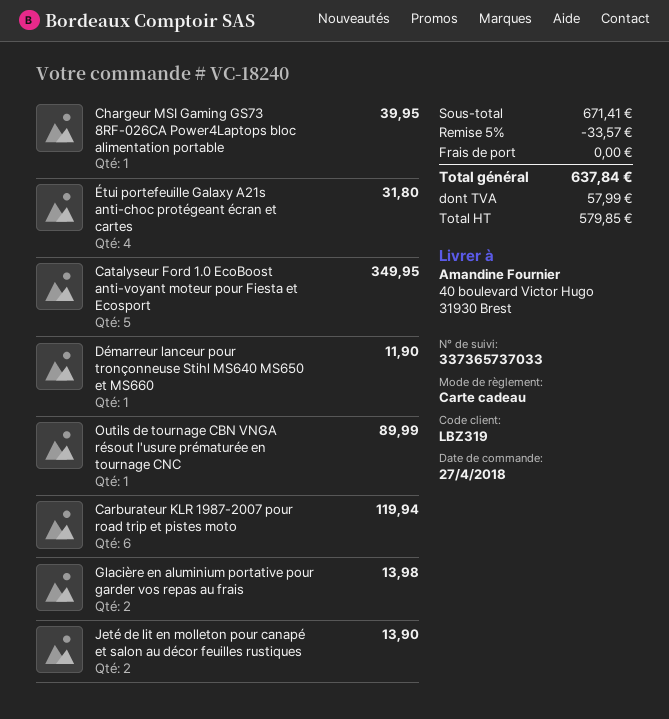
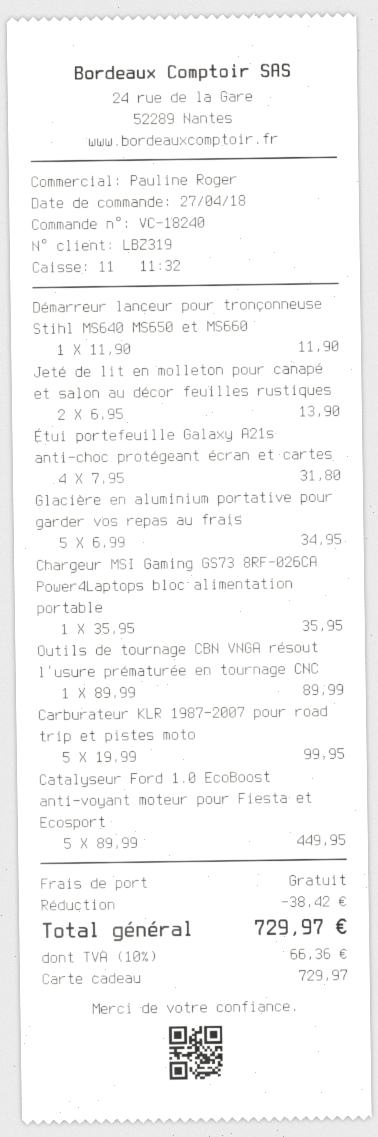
Chargeur MSI Gaming GS73 8RF-026CA Power4Laptops bloc alimentation portable: 1 for 39.95 -> 1 for 35.95
Catalyseur Ford 1.0 EcoBoost anti-voyant moteur pour Fiesta et Ecosport: 5 for 349.95 -> 5 for 449.95
Carburateur KLR 1987-2007 pour road trip et pistes moto: 6 for 119.94 -> 5 for 99.95
Glacière en aluminium portative pour garder vos repas au frais: 2 for 13.98 -> 5 for 34.95
discount: 33.57 -> 38.42
tax: 57.99 -> 66.36
total: 637.84 -> 729.97

